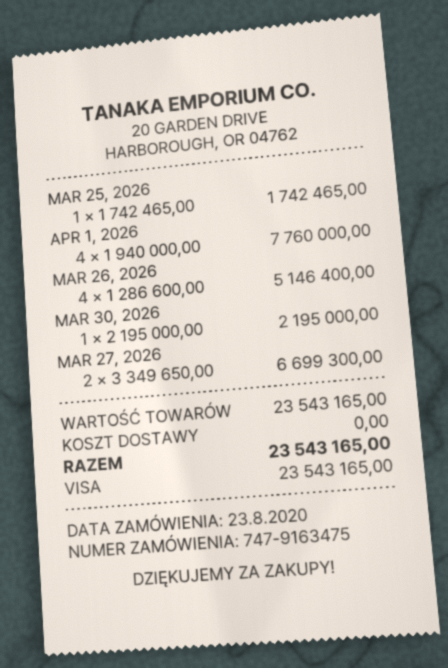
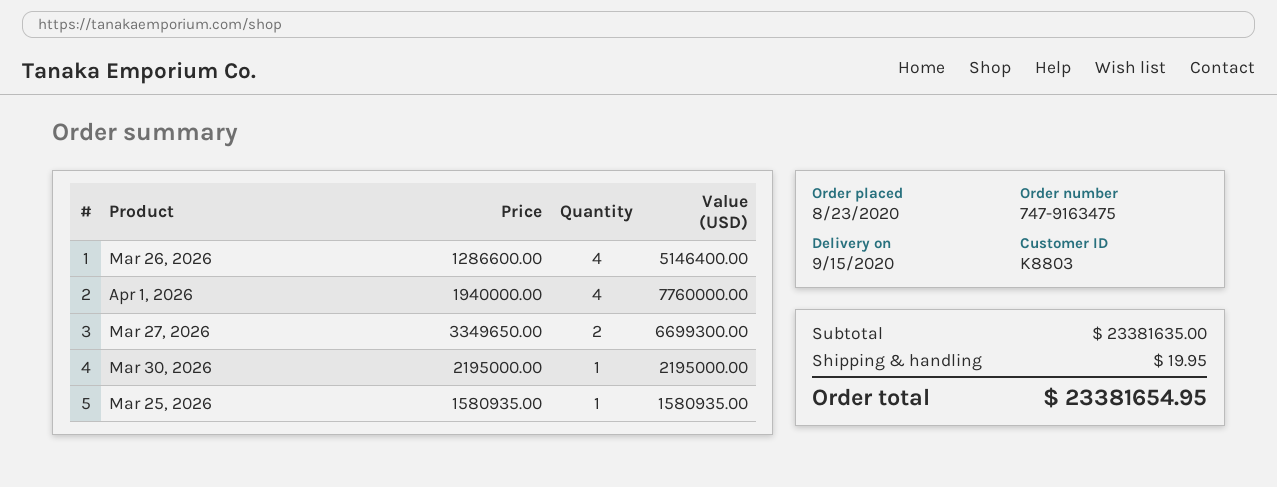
MAR 25, 2026: 1 x 1742465.00 = 1742465.00 -> 1 x 1580935.00 = 1580935.00
subtotal: 23543165.00 -> 23381635.00
shipping: 0.00 -> 19.95
total: 23543165.00 -> 23381654.95

